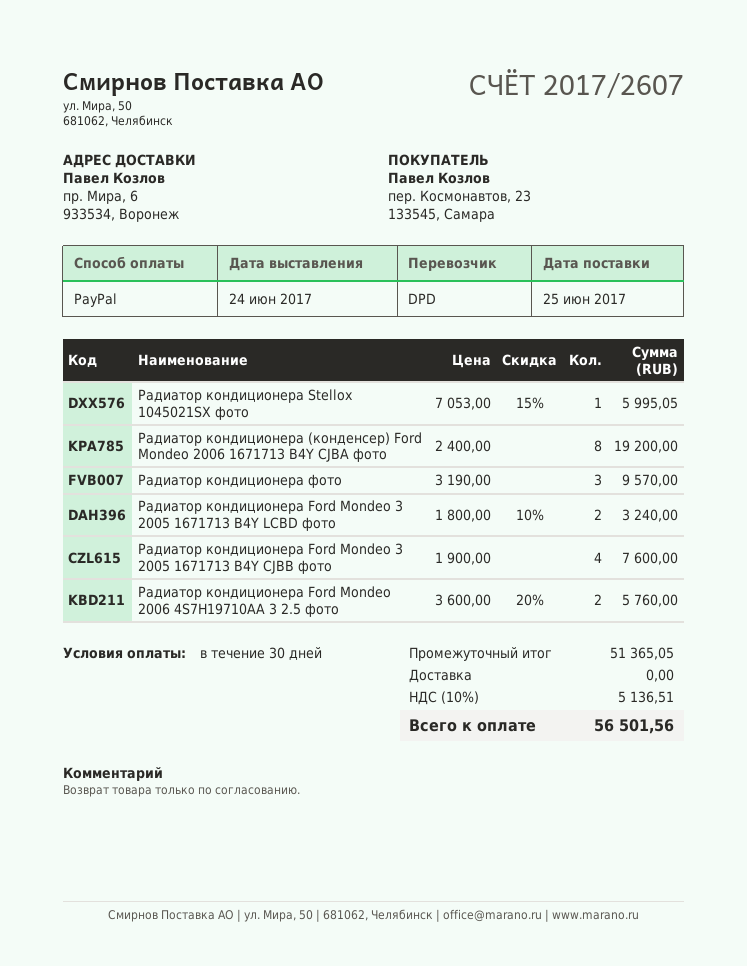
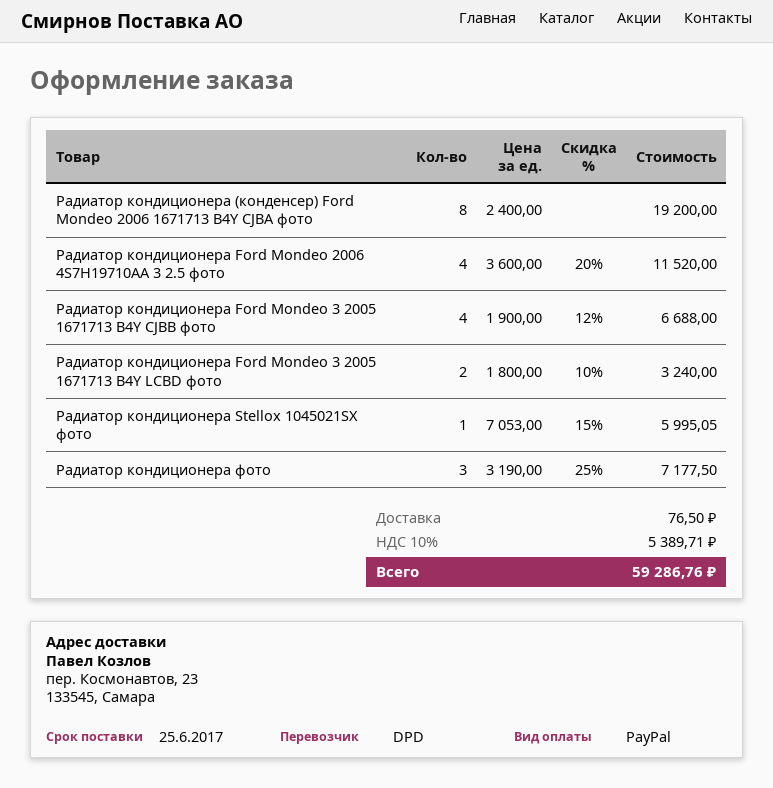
ship to: пр. Мира, 6, 933534, Воронеж -> пер. Космонавтов, 23, 133545, Самара
Радиатор кондиционера фото: 3 x 3190.00 = 9570.00 -> 3 x 3190.00 - 25% = 7177.50
Радиатор кондиционера Ford Mondeo 3 2005 1671713 B4Y CJBB фото: 4 x 1900.00 = 7600.00 -> 4 x 1900.00 - 12% = 6688.00
Радиатор кондиционера Ford Mondeo 2006 4S7H19710AA 3 2.5 фото: 2 x 3600.00 - 20% = 5760.00 -> 4 x 3600.00 - 20% = 11520.00
shipping: 0.00 -> 76.50
tax: 10% = 5136.51 -> 10% = 5389.71
total: 56501.56 -> 59286.76

